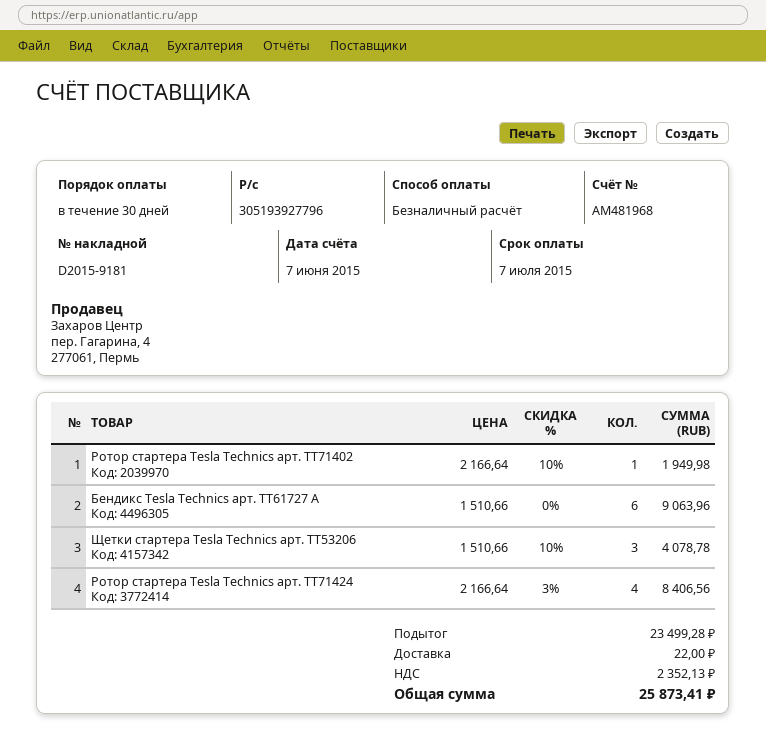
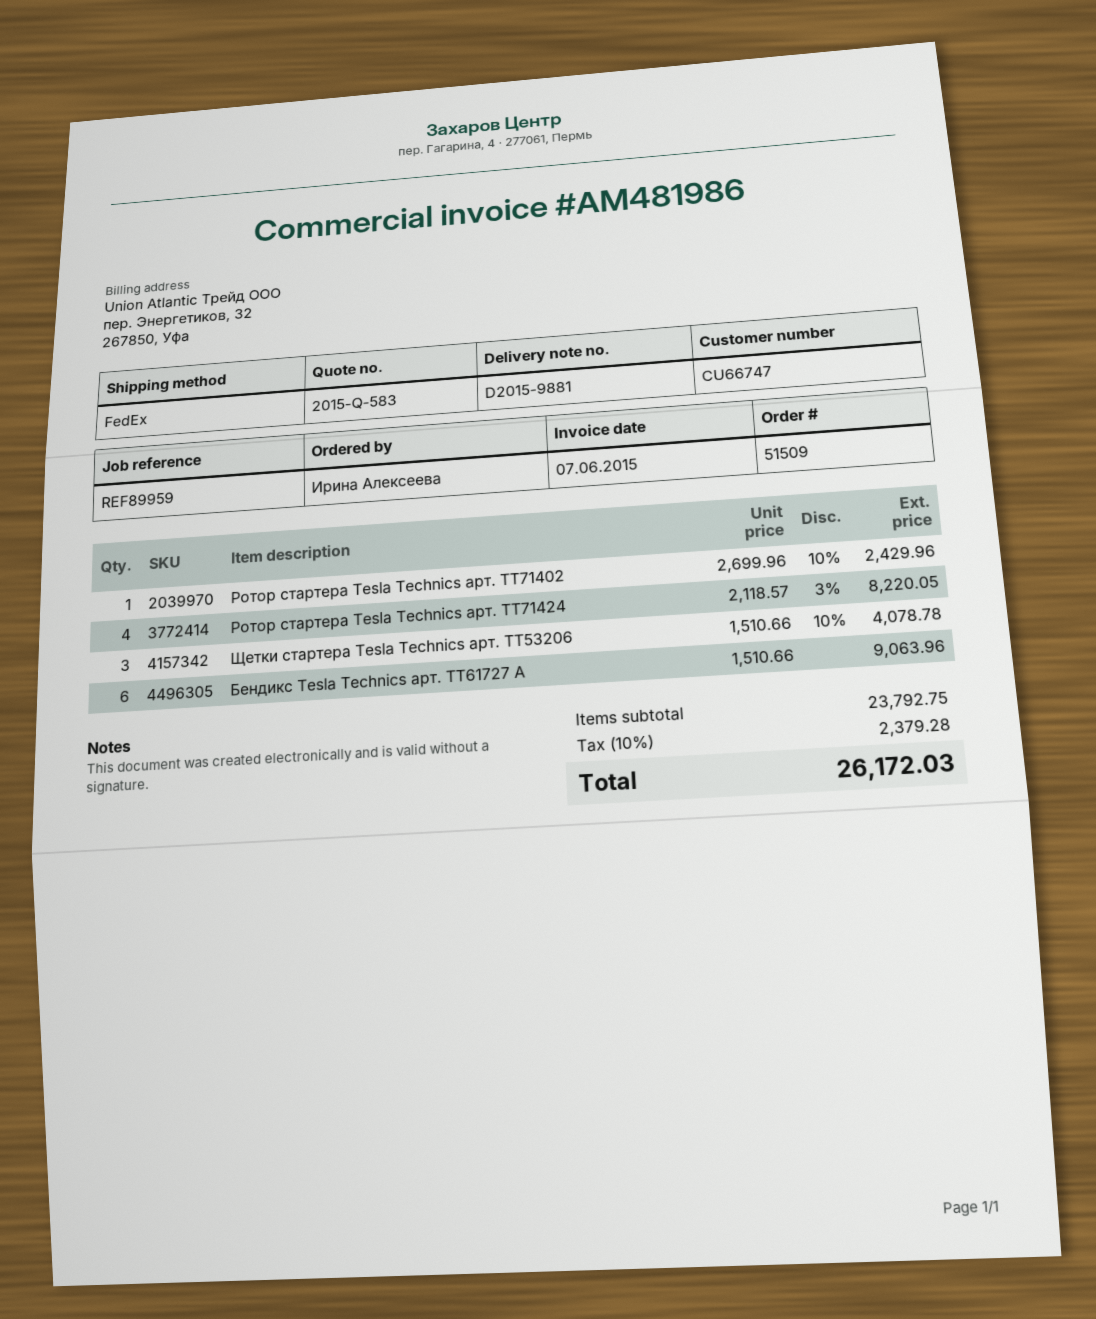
delivery note number: D2015-9181 -> D2015-9881
invoice number: AM481968 -> AM481986
Ротор стартера Tesla Technics арт. TT71402: 1 x 2166.64 - 10% = 1949.98 -> 1 x 2699.96 - 10% = 2429.96
Ротор стартера Tesla Technics арт. TT71424: 4 x 2166.64 - 3% = 8406.56 -> 4 x 2118.57 - 3% = 8220.05
subtotal: 23499.28 -> 23792.75
shipping: 22.00 -> none
tax: 2352.13 -> 2379.28
total: 25873.41 -> 26172.03

